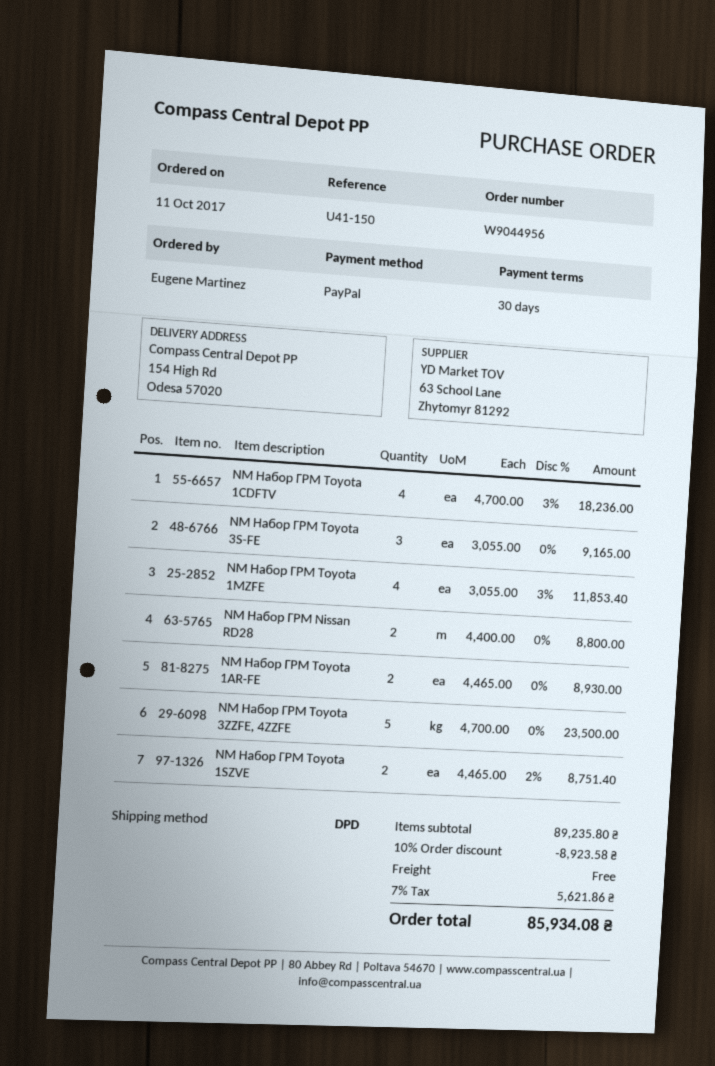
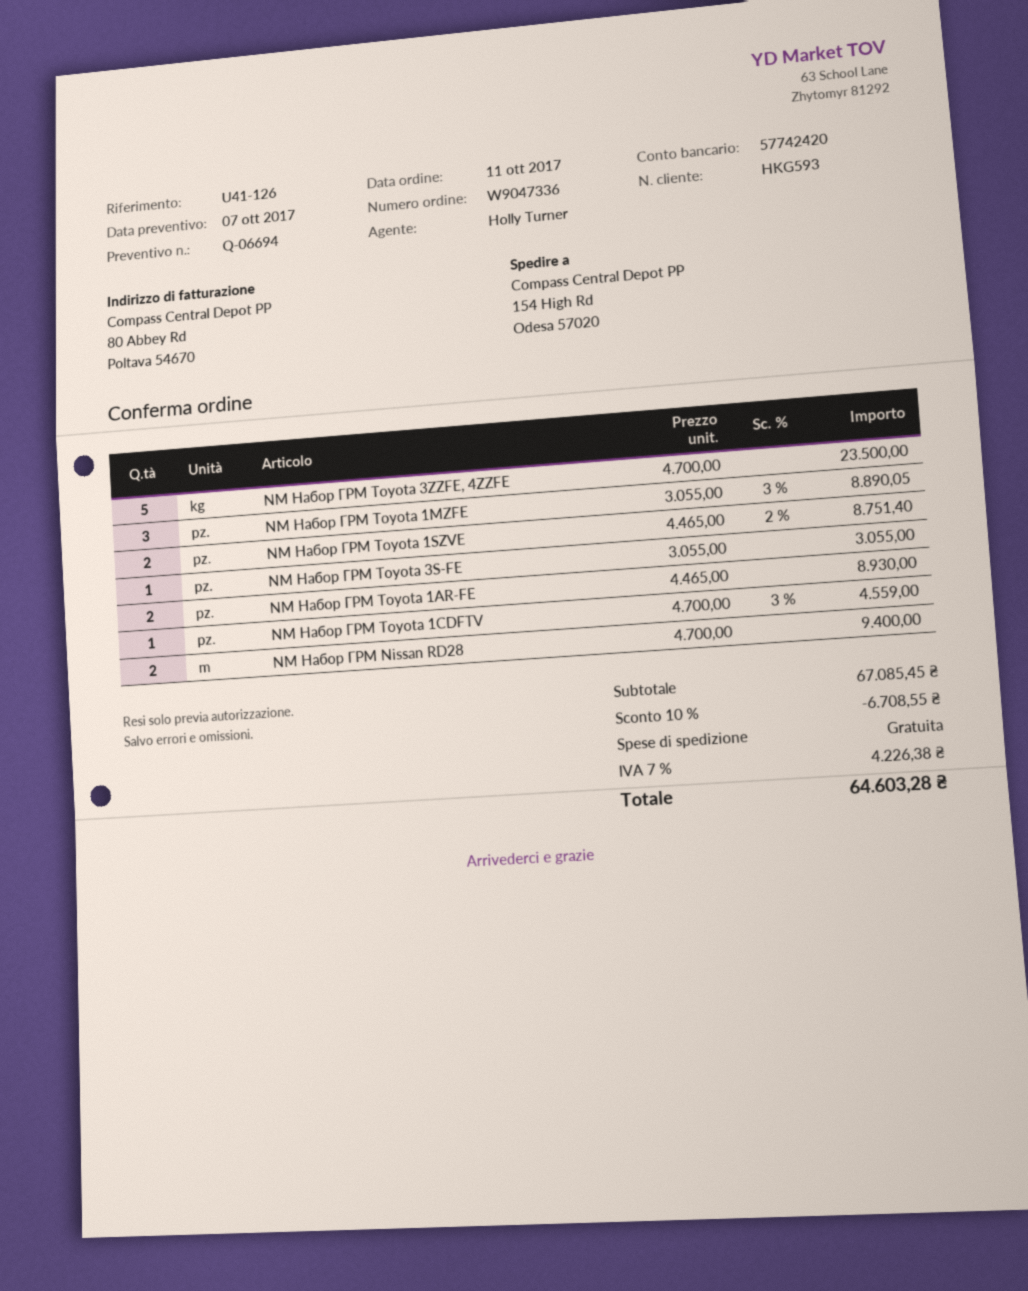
order number: W9044956 -> W9047336
reference: U41-150 -> U41-126
NM Набор ГРМ Toyota 1CDFTV: 4 x 4700.00 - 3% = 18236.00 -> 1 x 4700.00 - 3% = 4559.00
NM Набор ГРМ Toyota 3S-FE: 3 x 3055.00 = 9165.00 -> 1 x 3055.00 = 3055.00
NM Набор ГРМ Toyota 1MZFE: 4 x 3055.00 - 3% = 11853.40 -> 3 x 3055.00 - 3% = 8890.05
NM Набор ГРМ Nissan RD28: 2 x 4400.00 = 8800.00 -> 2 x 4700.00 = 9400.00
subtotal: 89235.80 -> 67085.45
discount: 10% = 8923.58 -> 10% = 6708.55
tax: 7% = 5621.86 -> 7% = 4226.38
total: 85934.08 -> 64603.28

